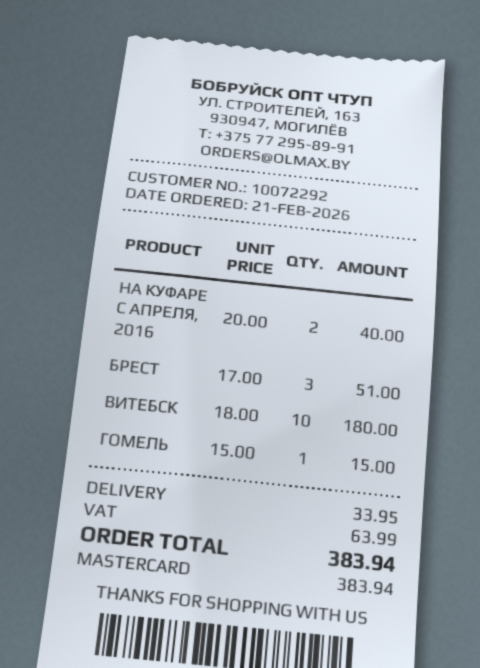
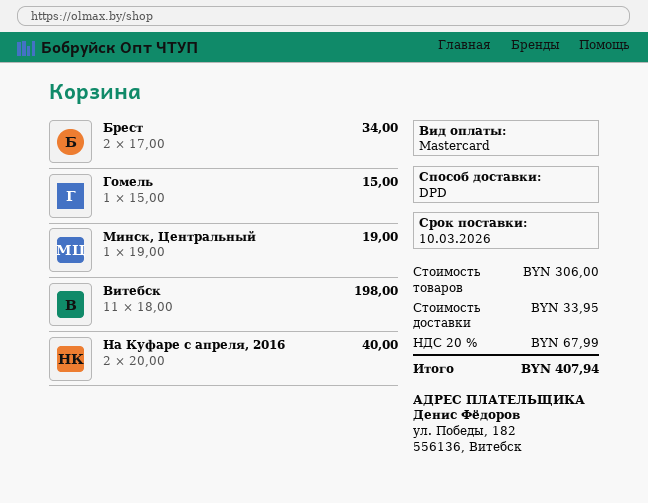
БРЕСТ: 3 x 17.00 = 51.00 -> 2 x 17.00 = 34.00
ВИТЕБСК: 10 x 18.00 = 180.00 -> 11 x 18.00 = 198.00
Минск, Центральный: none -> 1 x 19.00 = 19.00
tax: 63.99 -> 67.99
total: 383.94 -> 407.94

